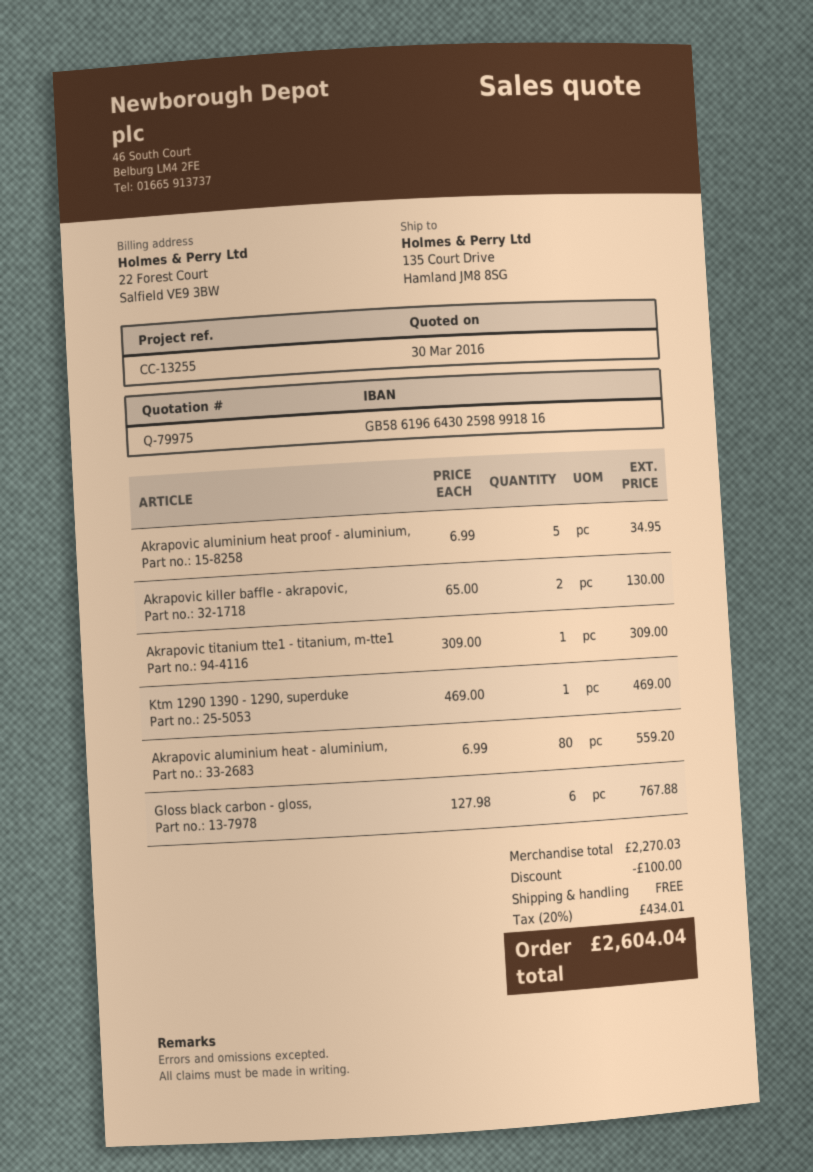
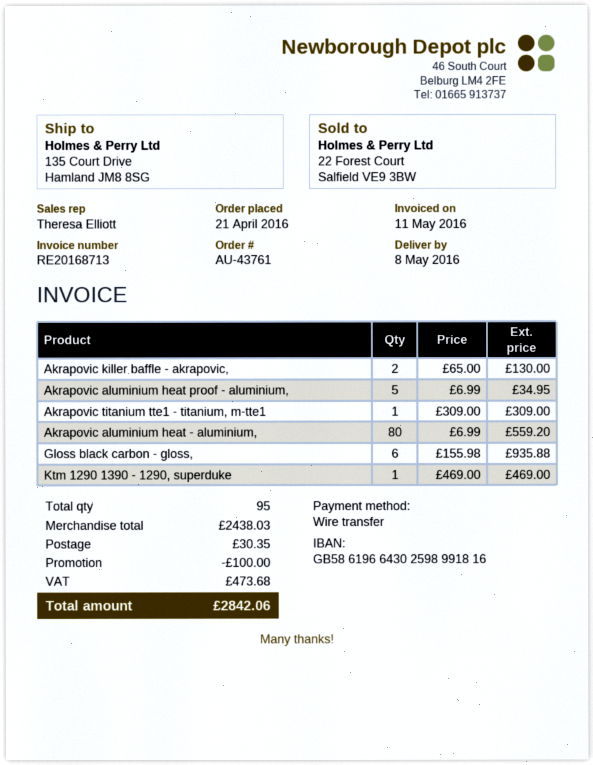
Gloss black carbon - gloss,: 6 x 127.98 = 767.88 -> 6 x 155.98 = 935.88
subtotal: 2270.03 -> 2438.03
shipping: 0.00 -> 30.35
tax: 434.01 -> 473.68
total: 2604.04 -> 2842.06

